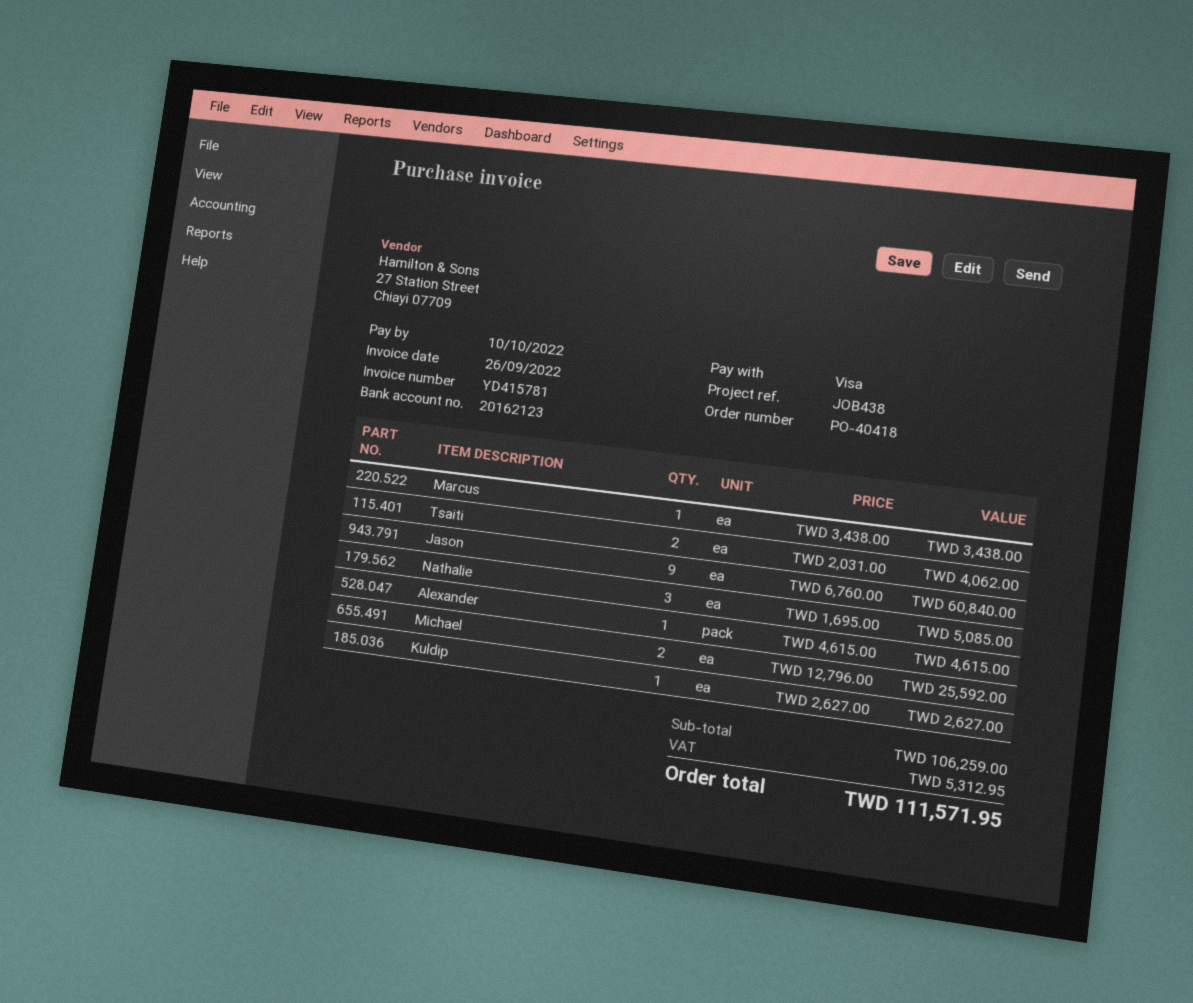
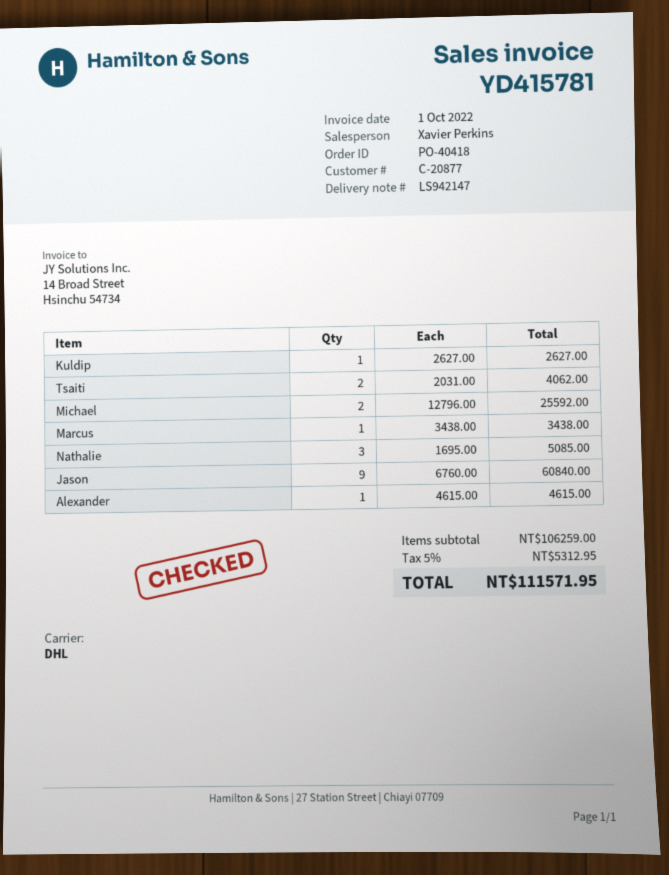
invoice date: 2022-09-26 -> 2022-10-01

